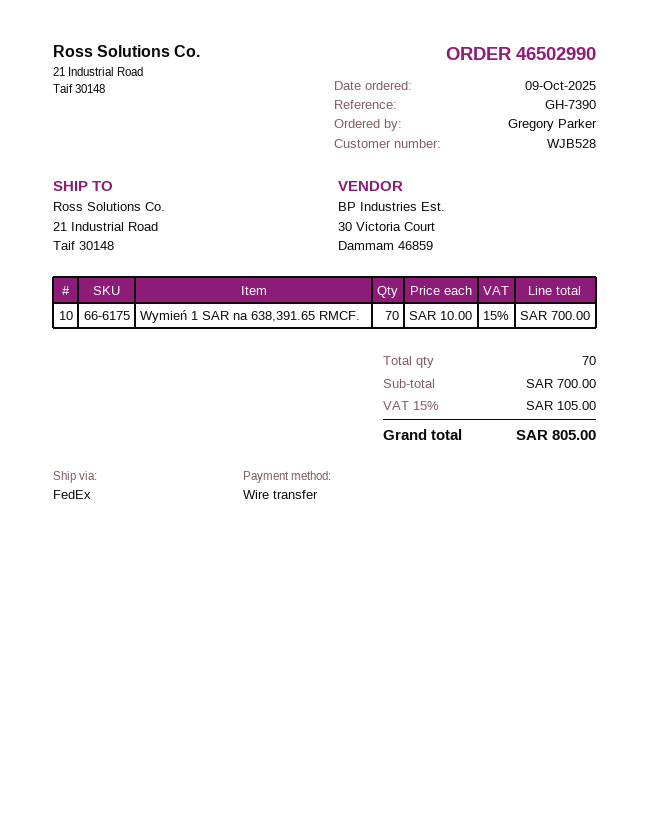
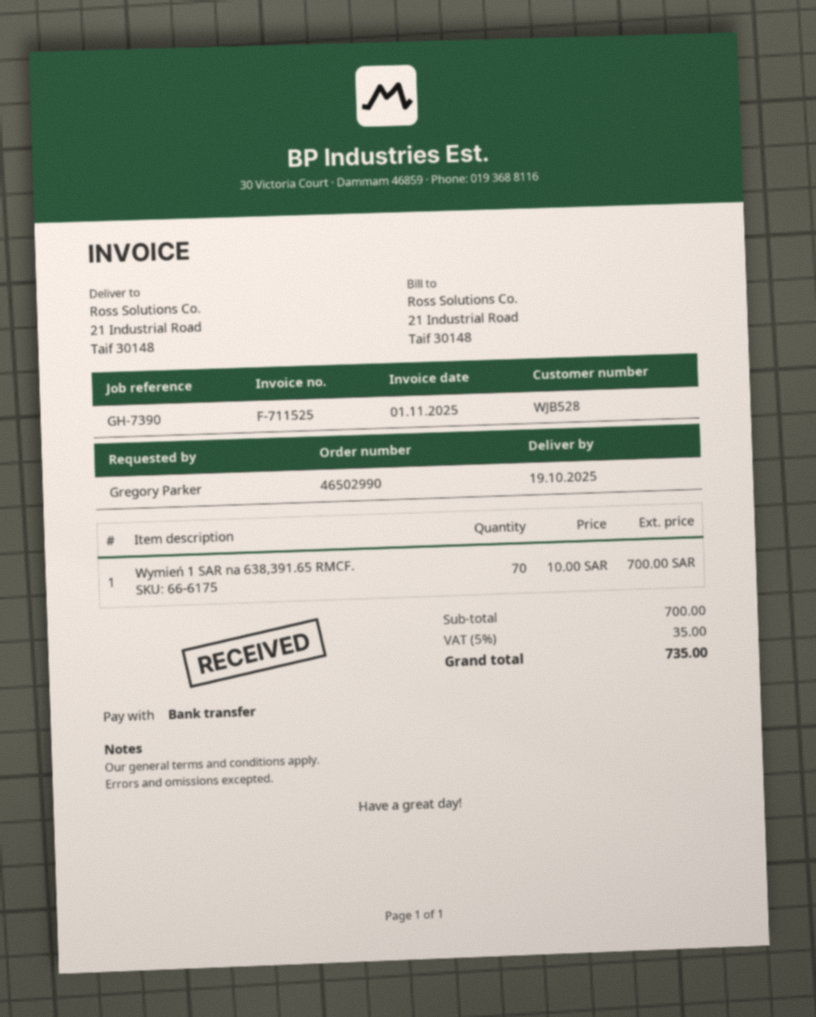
tax: 15% = 105.00 -> 5% = 35.00
total: 805.00 -> 735.00

